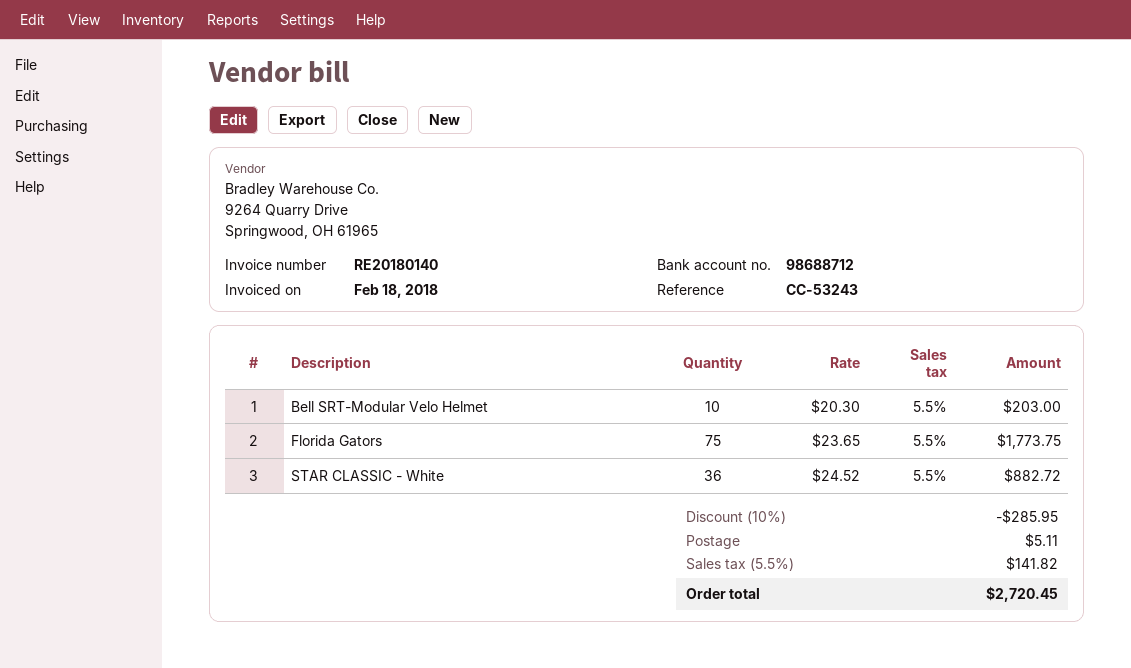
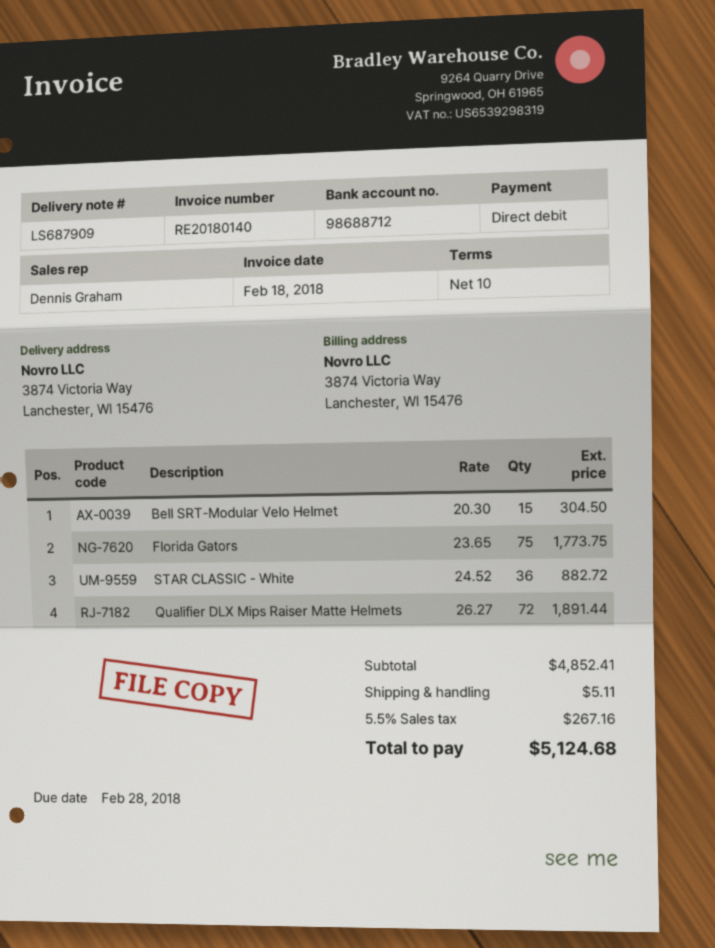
Bell SRT-Modular Velo Helmet: 10 x 20.30 = 203.00 -> 15 x 20.30 = 304.50
Qualifier DLX Mips Raiser Matte Helmets: none -> 72 x 26.27 = 1891.44
discount: 10% = 285.95 -> none
tax: 5.5% = 141.82 -> 5.5% = 267.16
total: 2720.45 -> 5124.68

